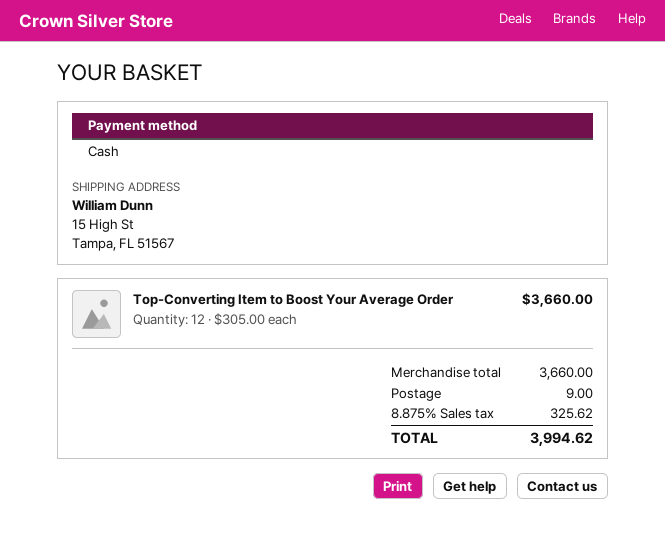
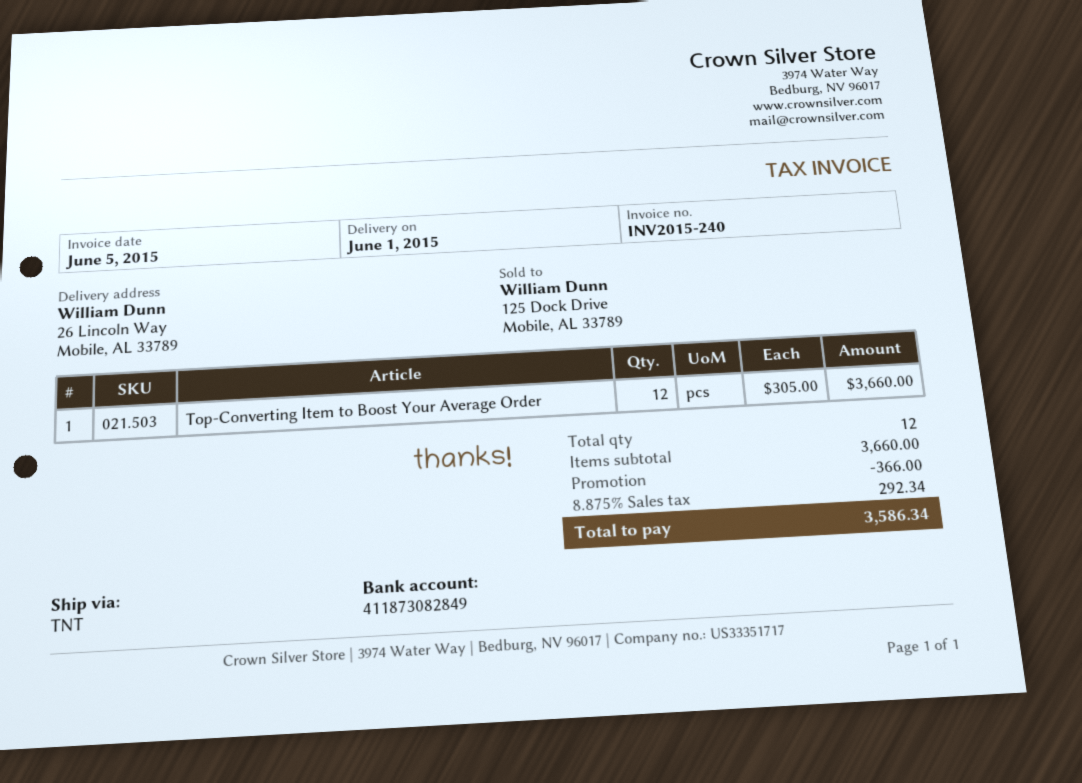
ship to: 15 High St, Tampa, FL 51567 -> 26 Lincoln Way, Mobile, AL 33789
discount: none -> 366.00
shipping: 9.00 -> none
tax: 8.875% = 325.62 -> 8.875% = 292.34
total: 3994.62 -> 3586.34

